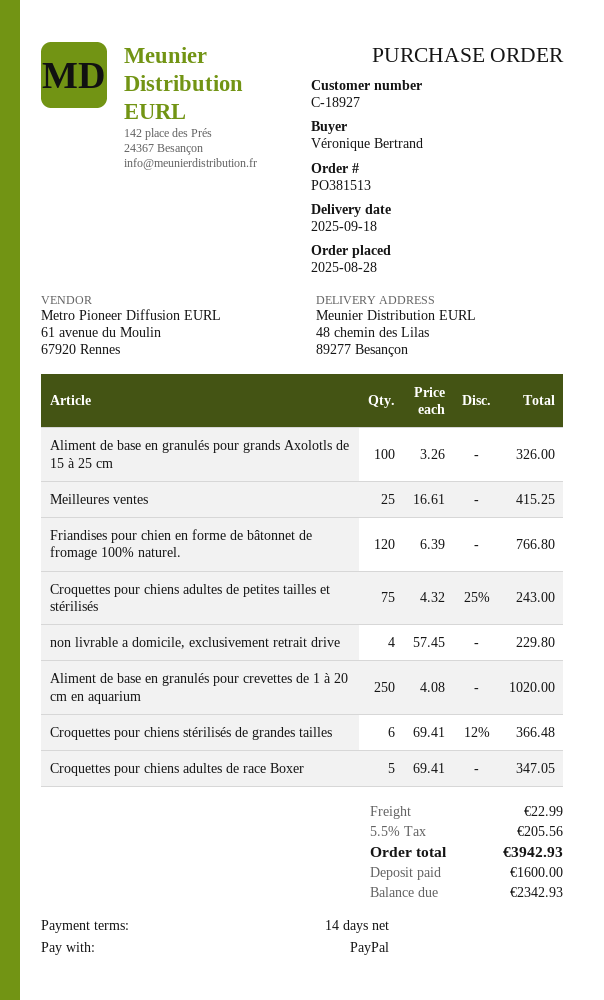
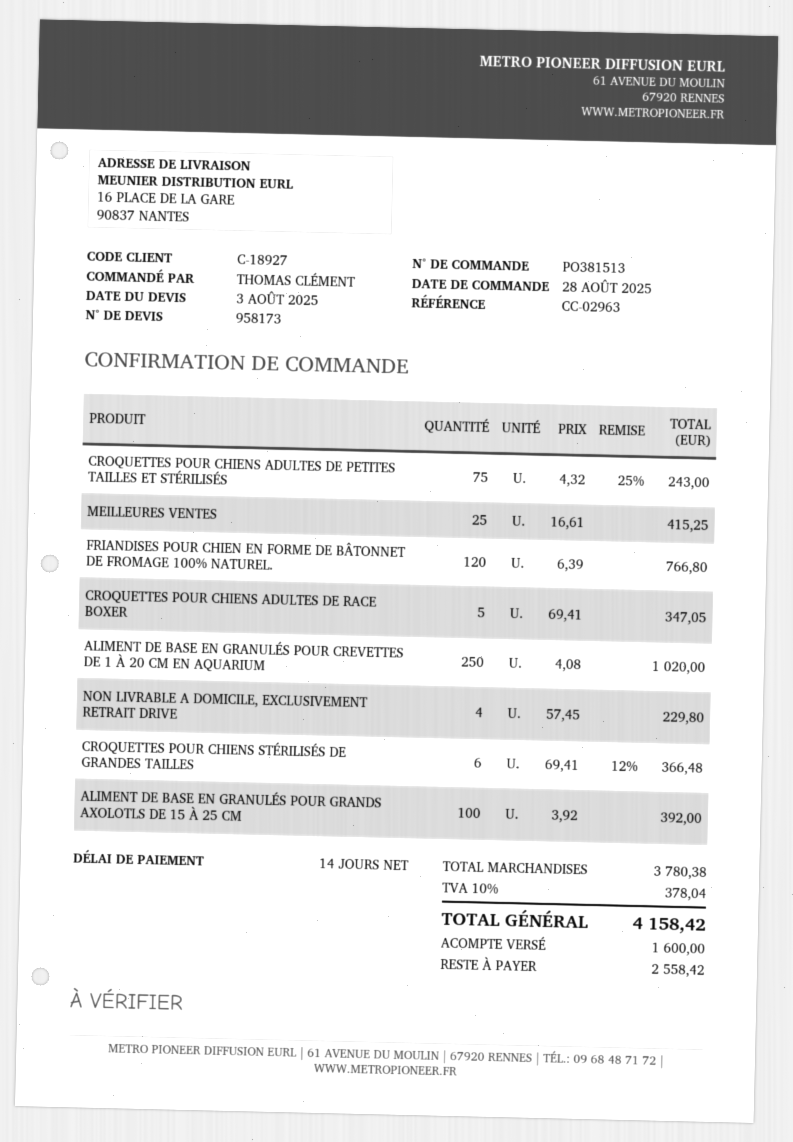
ordered by: Véronique Bertrand -> THOMAS CLÉMENT
ship to: 48 chemin des Lilas, 89277 Besançon -> 16 PLACE DE LA GARE, 90837 NANTES
Aliment de base en granulés pour grands Axolotls de 15 à 25 cm: 100 x 3.26 = 326.00 -> 100 x 3.92 = 392.00
shipping: 22.99 -> none
tax: 5.5% = 205.56 -> 10% = 378.04
total: 3942.93 -> 4158.42
balance: 2342.93 -> 2558.42

